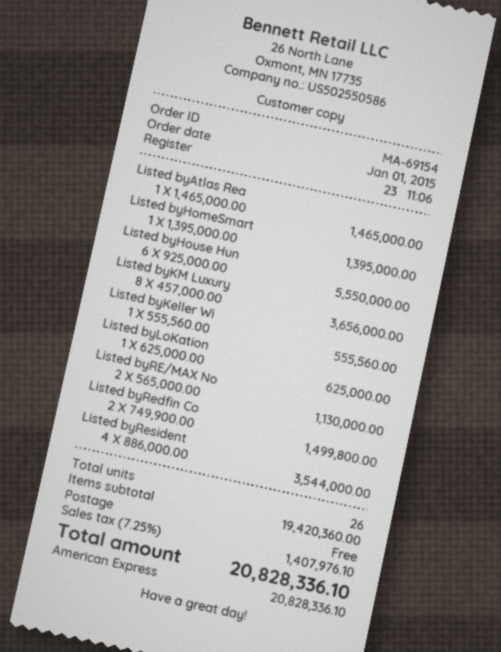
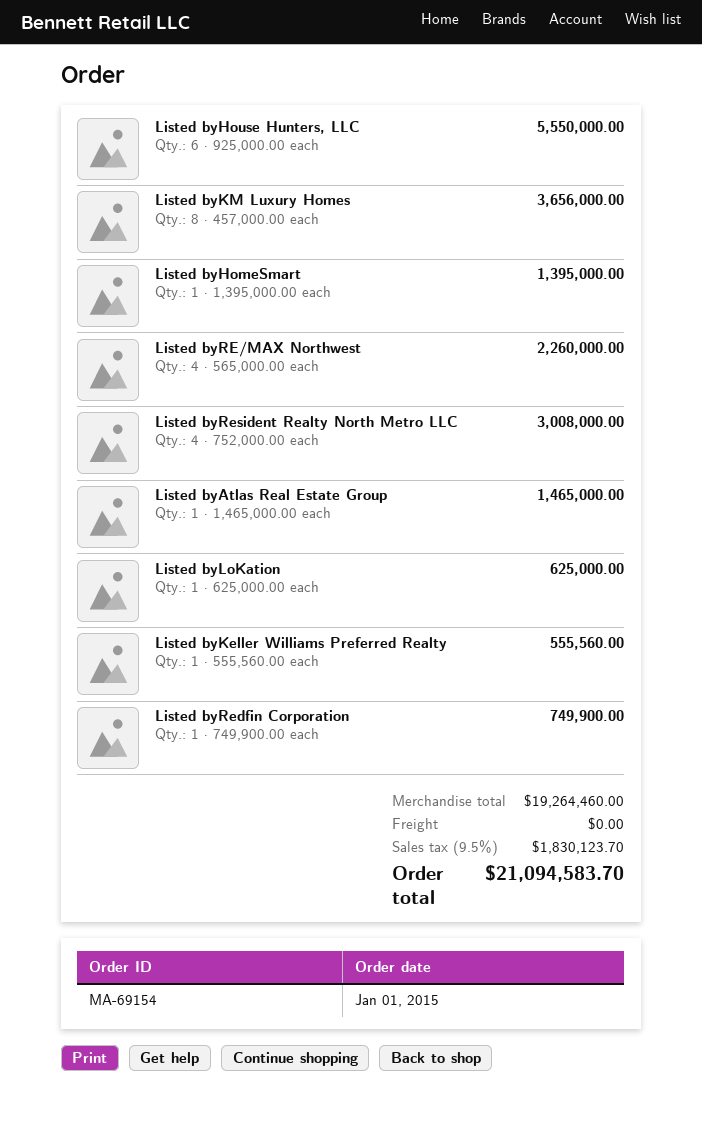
Listed byRE/MAX No: 2 x 565000.00 = 1130000.00 -> 4 x 565000.00 = 2260000.00
Listed byRedfin Co: 2 x 749900.00 = 1499800.00 -> 1 x 749900.00 = 749900.00
Listed byResident: 4 x 886000.00 = 3544000.00 -> 4 x 752000.00 = 3008000.00
subtotal: 19420360.00 -> 19264460.00
tax: 7.25% = 1407976.10 -> 9.5% = 1830123.70
total: 20828336.10 -> 21094583.70

